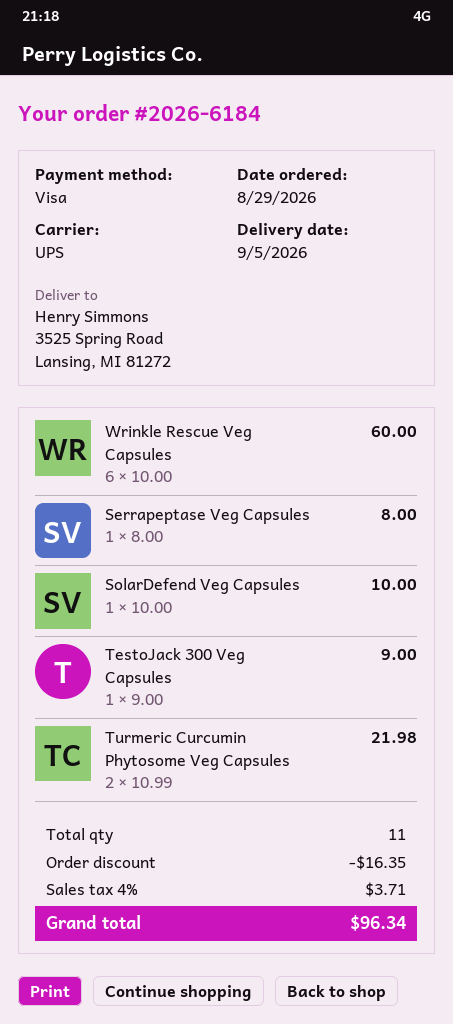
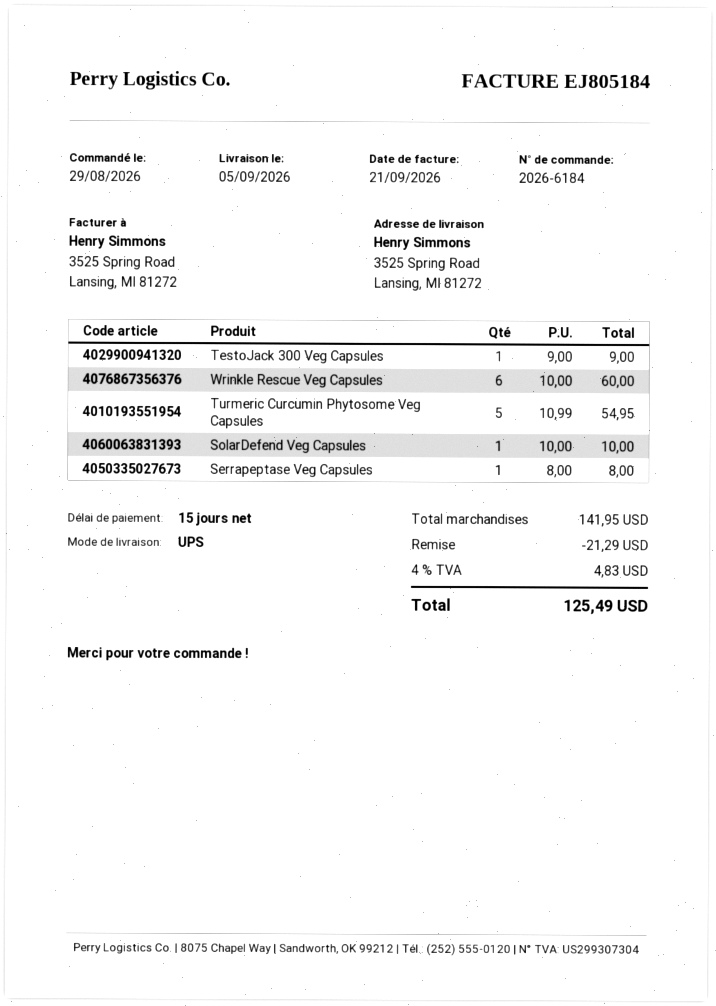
Turmeric Curcumin Phytosome Veg Capsules: 2 x 10.99 = 21.98 -> 5 x 10.99 = 54.95
discount: 16.35 -> 21.29
tax: 4% = 3.71 -> 4% = 4.83
total: 96.34 -> 125.49

